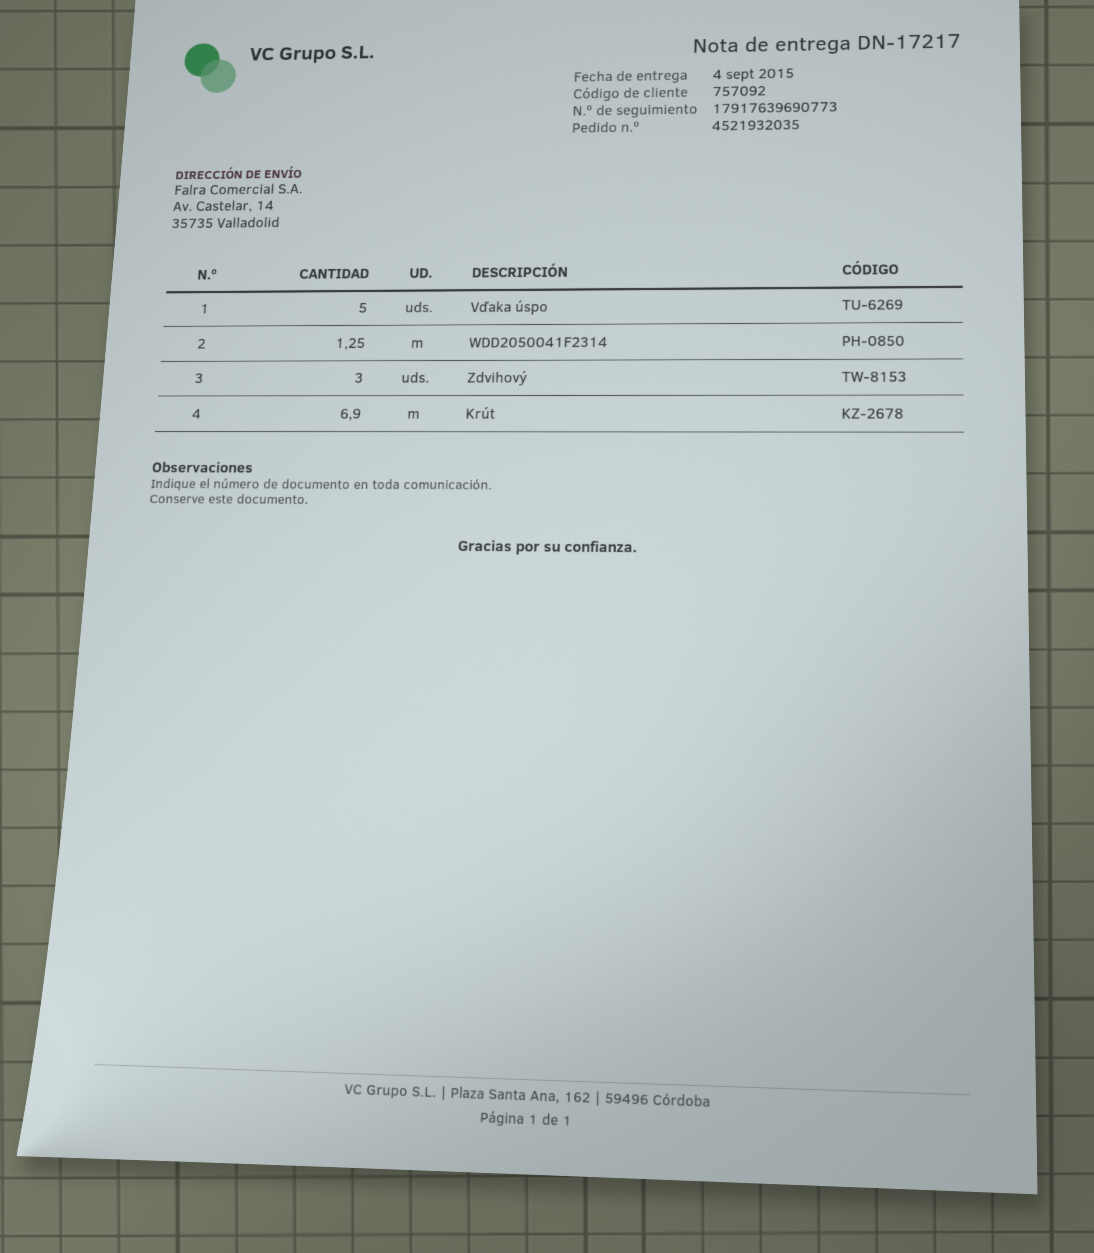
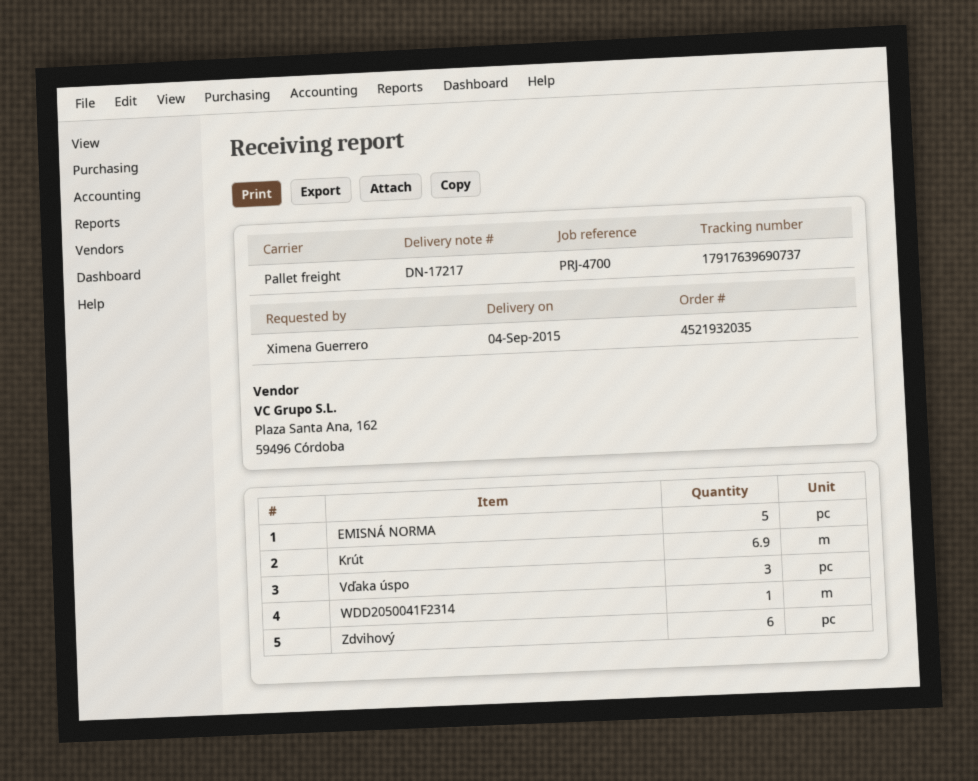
tracking number: 17917639690773 -> 17917639690737
Vďaka úspo: 5 -> 3
WDD2050041F2314: 1.25 -> 1
Zdvihový: 3 -> 6
EMISNÁ NORMA: none -> 5

